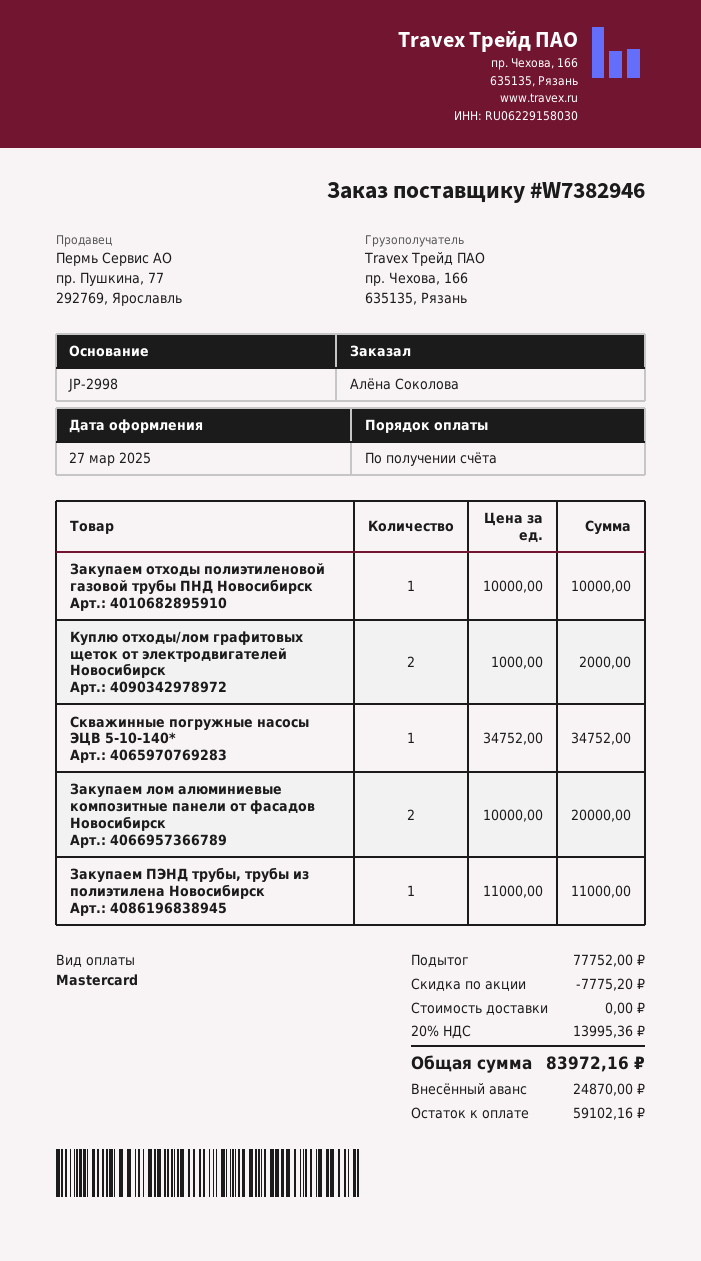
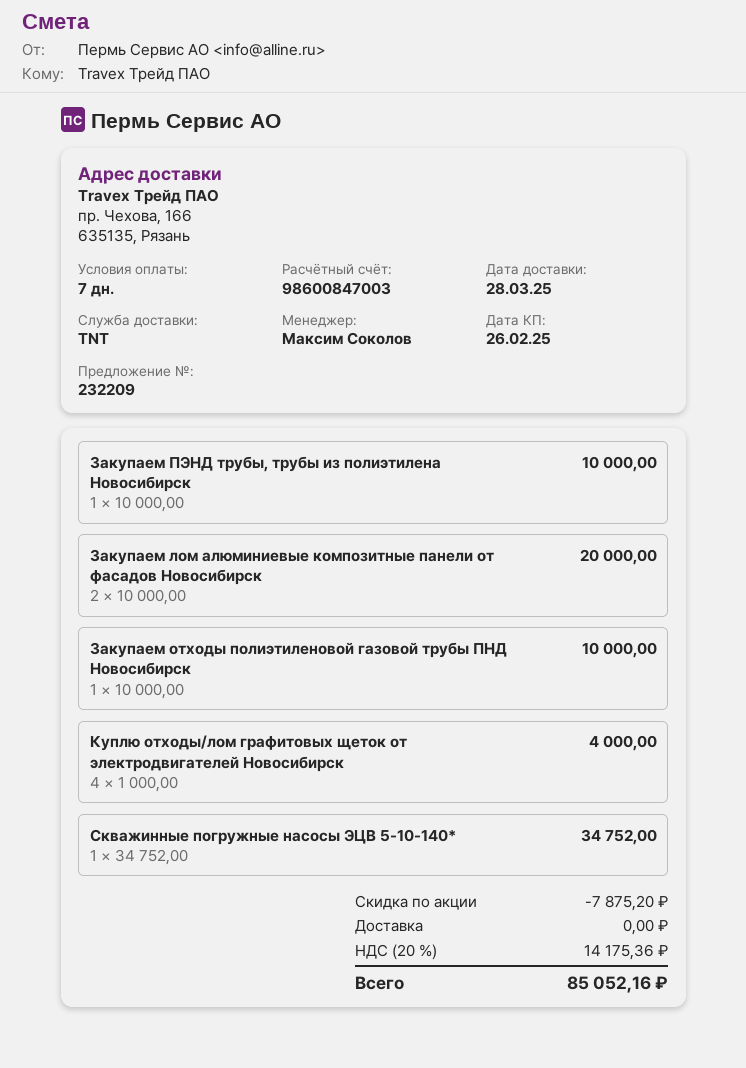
payment terms: on receipt -> 7 days
Куплю отходы/лом графитовых щеток от электродвигателей Новосибирск: 2 x 1000.00 = 2000.00 -> 4 x 1000.00 = 4000.00
Закупаем ПЭНД трубы, трубы из полиэтилена Новосибирск: 1 x 11000.00 = 11000.00 -> 1 x 10000.00 = 10000.00
discount: 7775.20 -> 7875.20
tax: 20% = 13995.36 -> 20% = 14175.36
total: 83972.16 -> 85052.16

